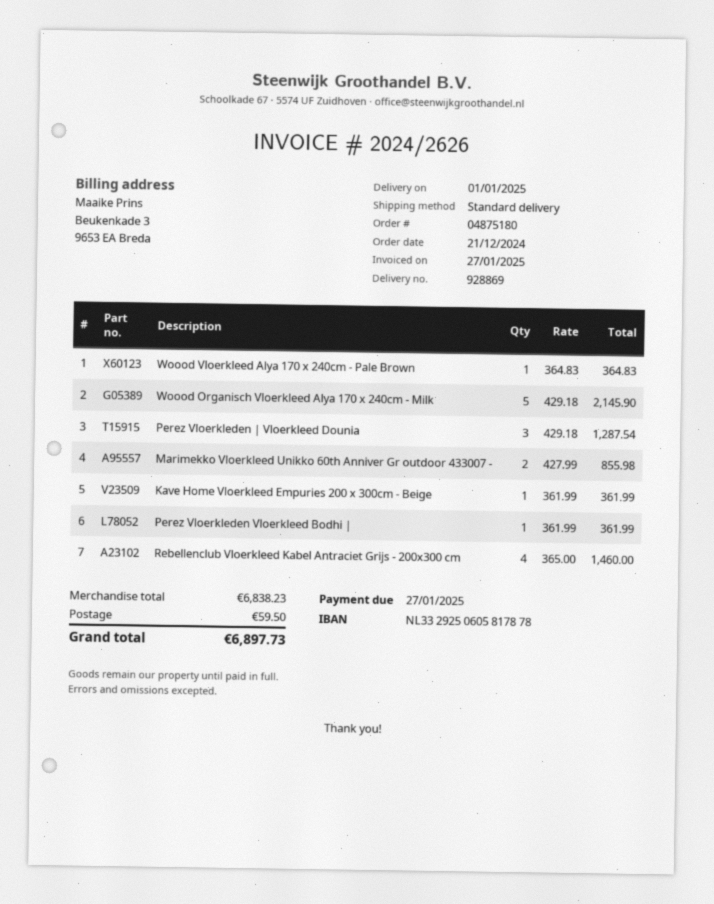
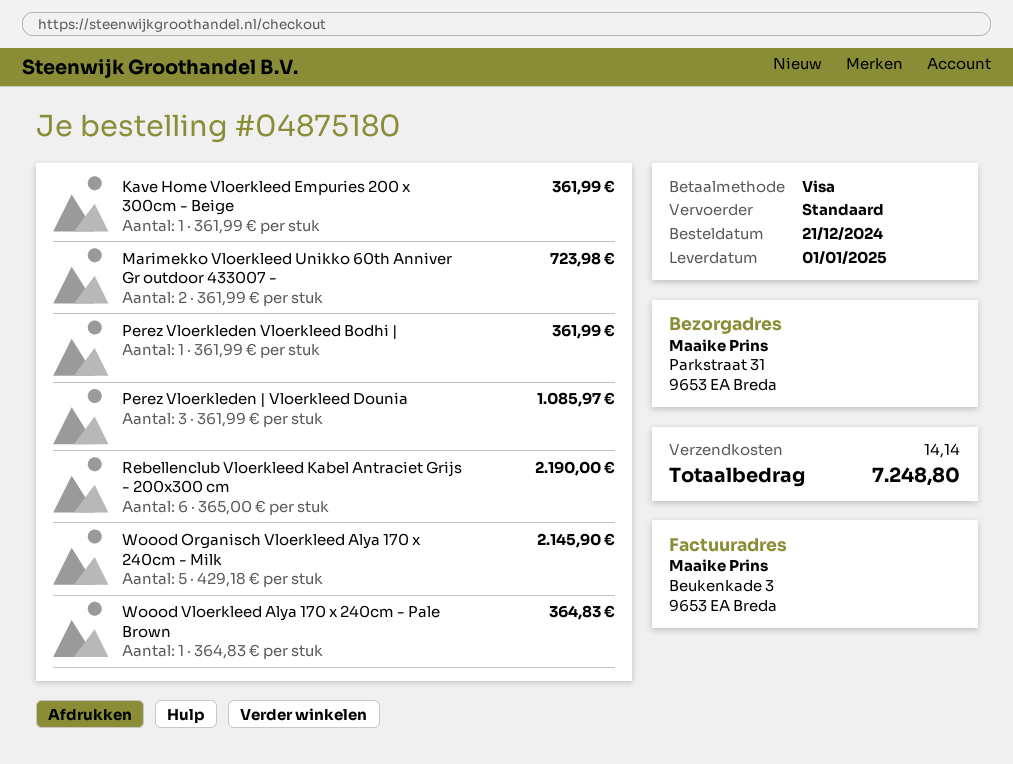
Perez Vloerkleden | Vloerkleed Dounia: 3 x 429.18 = 1287.54 -> 3 x 361.99 = 1085.97
Marimekko Vloerkleed Unikko 60th Anniver Gr outdoor 433007 -: 2 x 427.99 = 855.98 -> 2 x 361.99 = 723.98
Rebellenclub Vloerkleed Kabel Antraciet Grijs - 200x300 cm: 4 x 365.00 = 1460.00 -> 6 x 365.00 = 2190.00
shipping: 59.50 -> 14.14
total: 6897.73 -> 7248.80

